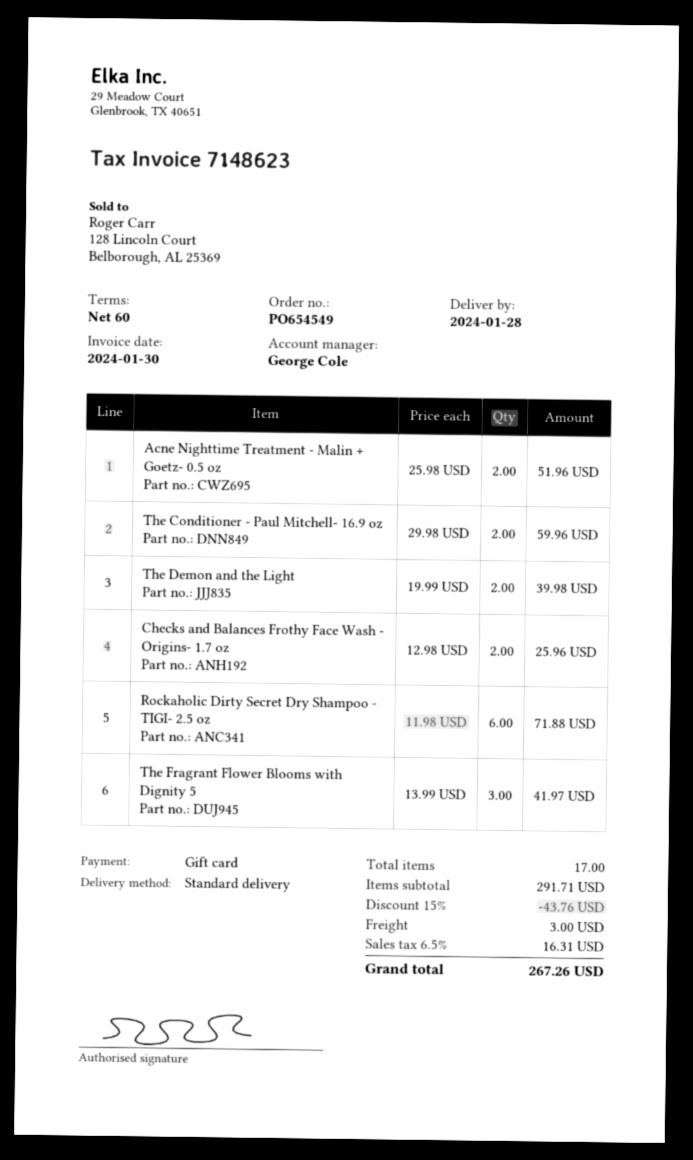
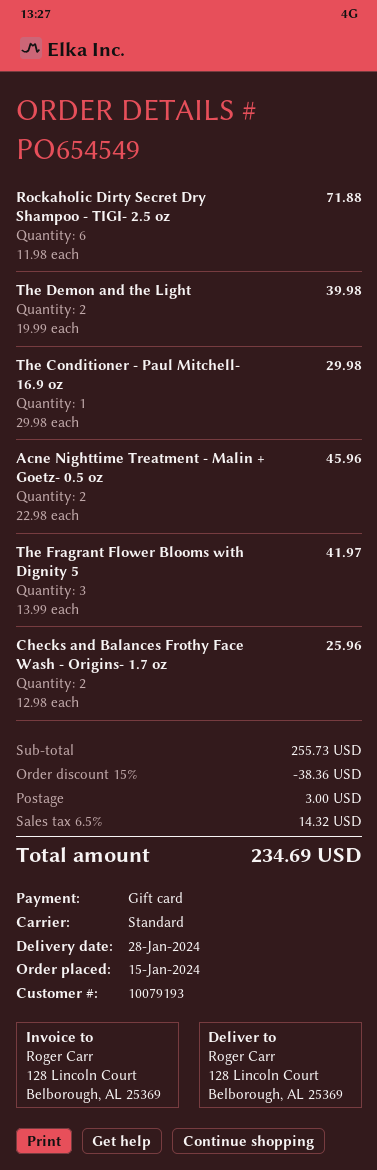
Acne Nighttime Treatment - Malin + Goetz- 0.5 oz: 2 x 25.98 = 51.96 -> 2 x 22.98 = 45.96
The Conditioner - Paul Mitchell- 16.9 oz: 2 x 29.98 = 59.96 -> 1 x 29.98 = 29.98
subtotal: 291.71 -> 255.73
discount: 15% = 43.76 -> 15% = 38.36
tax: 6.5% = 16.31 -> 6.5% = 14.32
total: 267.26 -> 234.69

